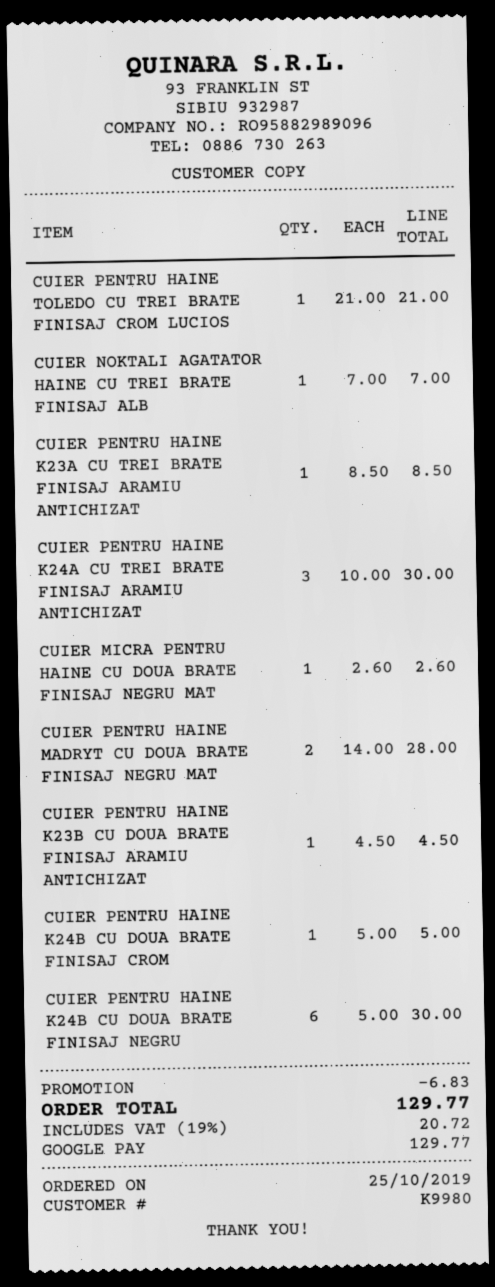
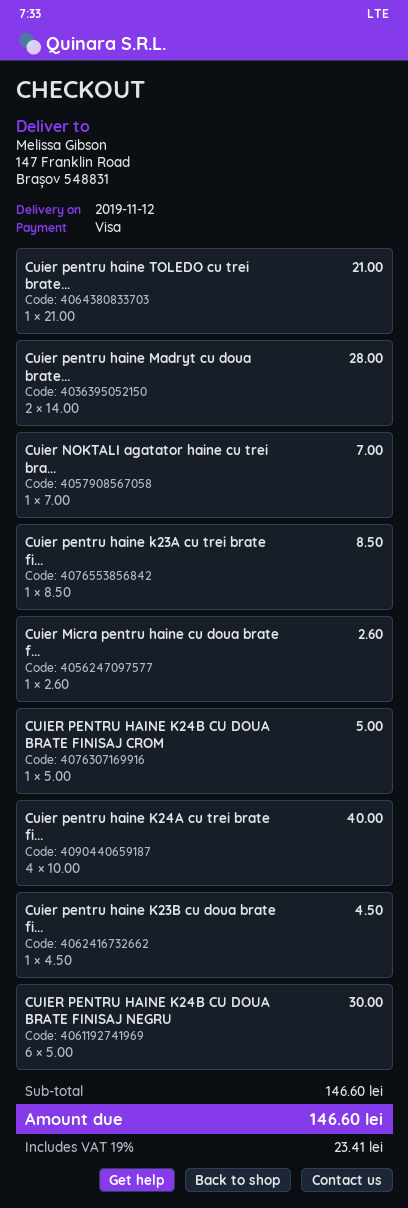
payment method: Google Pay -> Visa
CUIER PENTRU HAINE K24A CU TREI BRATE FINISAJ ARAMIU ANTICHIZAT: 3 x 10.00 = 30.00 -> 4 x 10.00 = 40.00
discount: 6.83 -> none
tax: 19% = 20.72 -> 19% = 23.41
total: 129.77 -> 146.60

